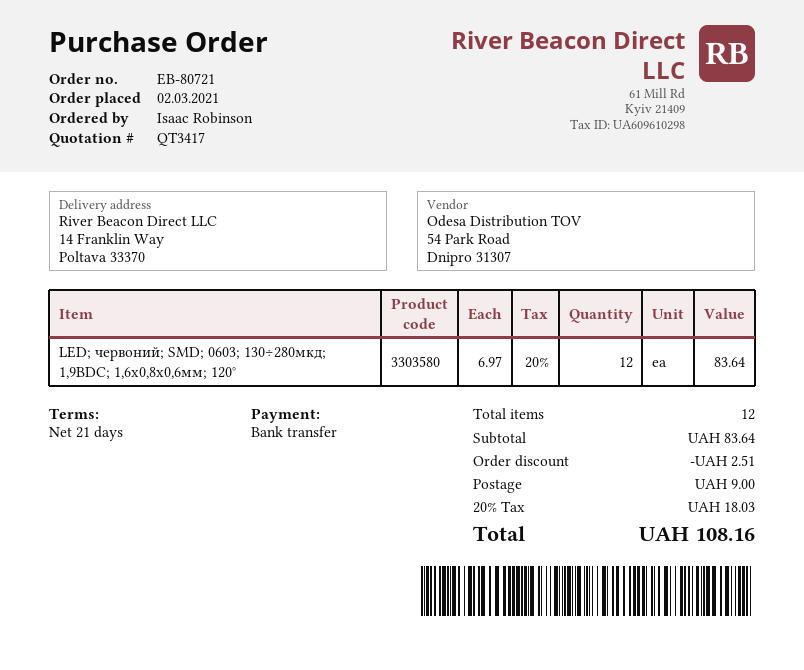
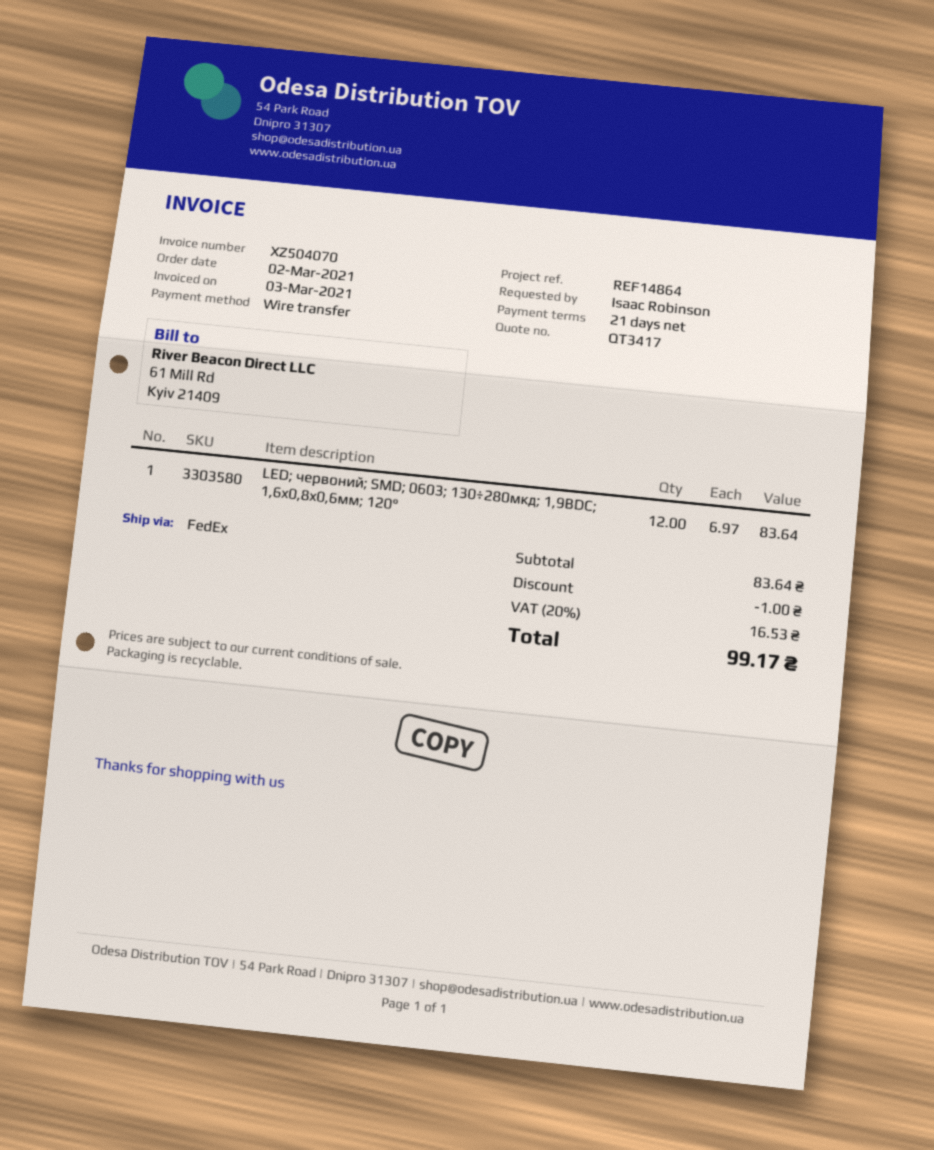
discount: 2.51 -> 1.00
shipping: 9.00 -> none
tax: 20% = 18.03 -> 20% = 16.53
total: 108.16 -> 99.17

